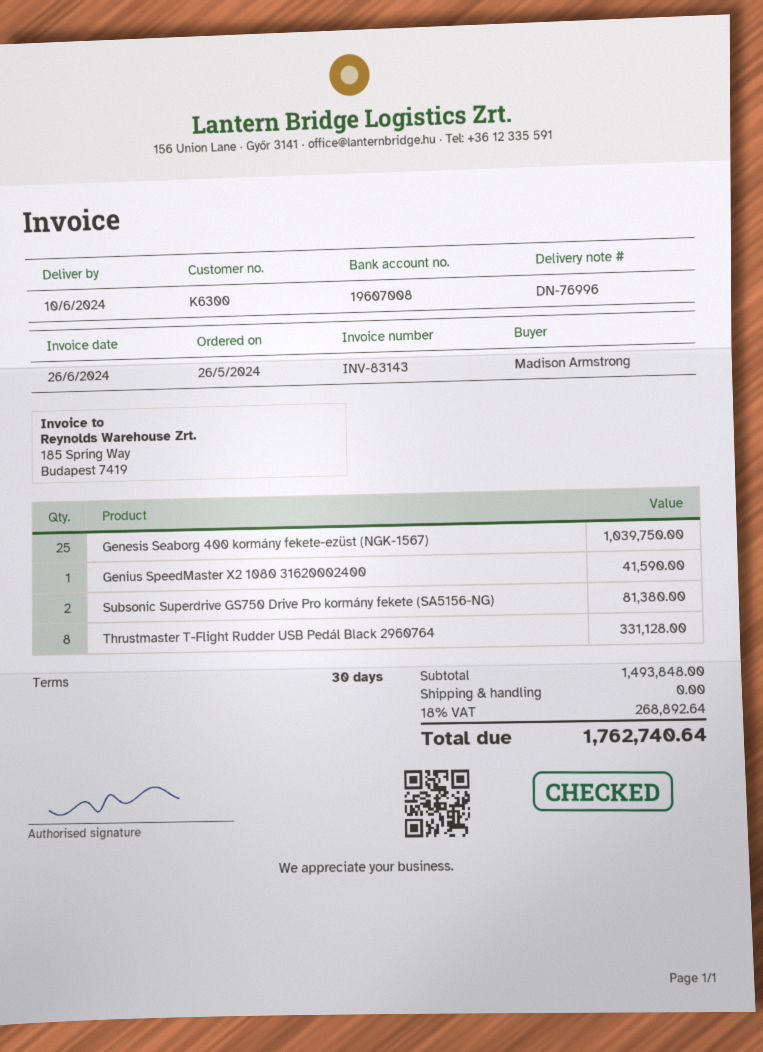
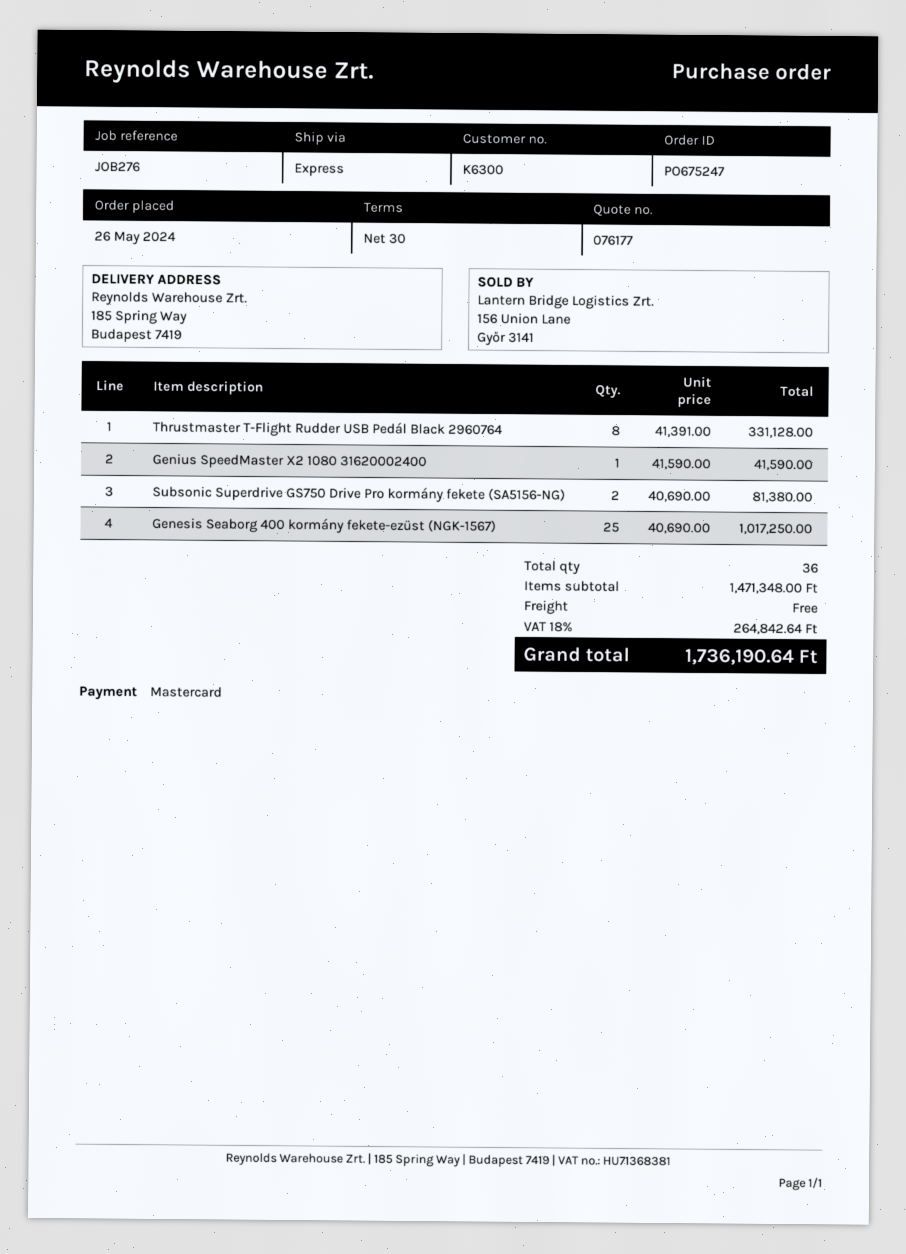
Genesis Seaborg 400 kormány fekete-ezüst (NGK-1567): 25 for 1039750.00 -> 25 for 1017250.00
subtotal: 1493848.00 -> 1471348.00
tax: 18% = 268892.64 -> 18% = 264842.64
total: 1762740.64 -> 1736190.64

